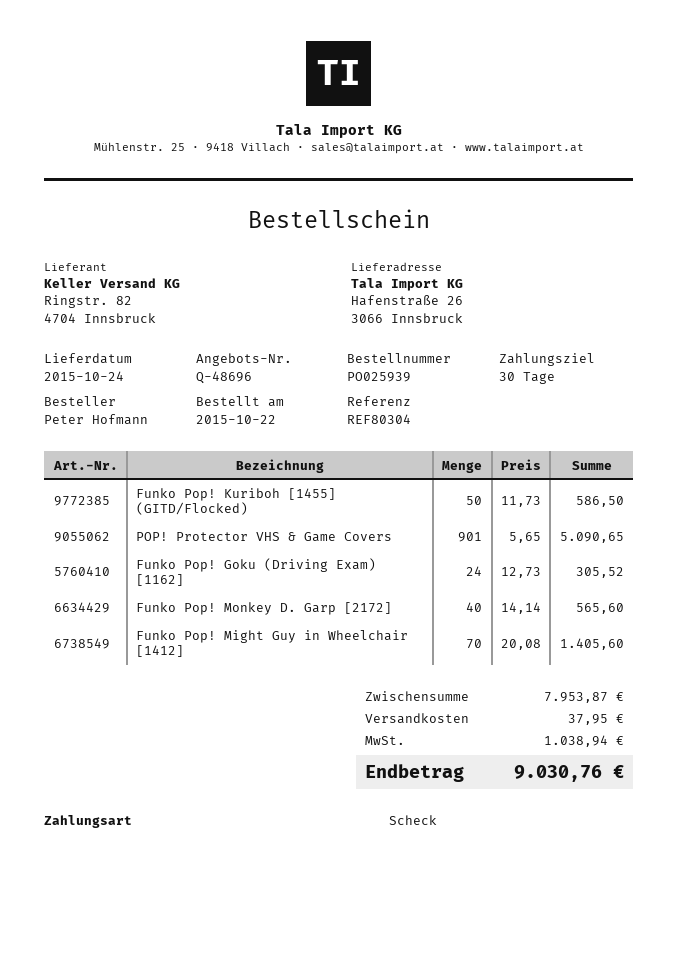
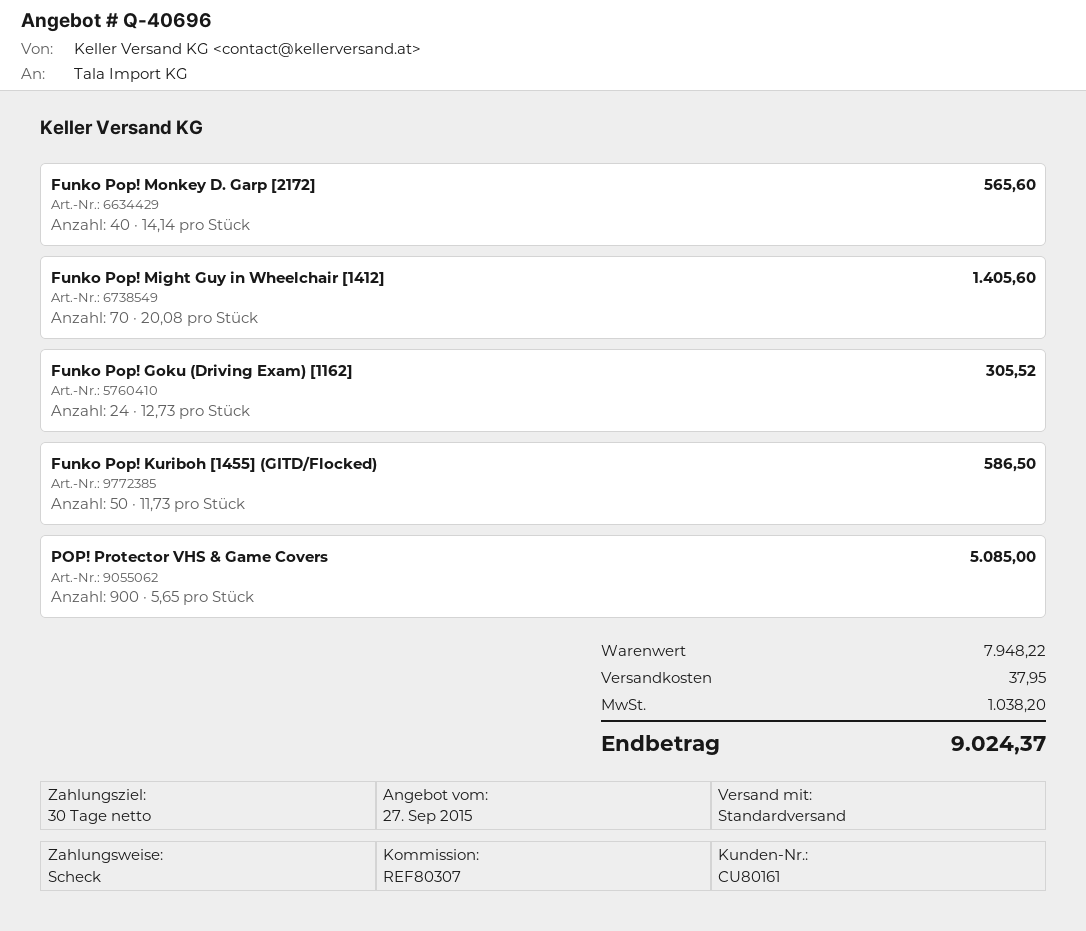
quote number: Q-48696 -> Q-40696
reference: REF80304 -> REF80307
POP! Protector VHS & Game Covers: 901 x 5.65 = 5090.65 -> 900 x 5.65 = 5085.00
subtotal: 7953.87 -> 7948.22
tax: 1038.94 -> 1038.20
total: 9030.76 -> 9024.37

